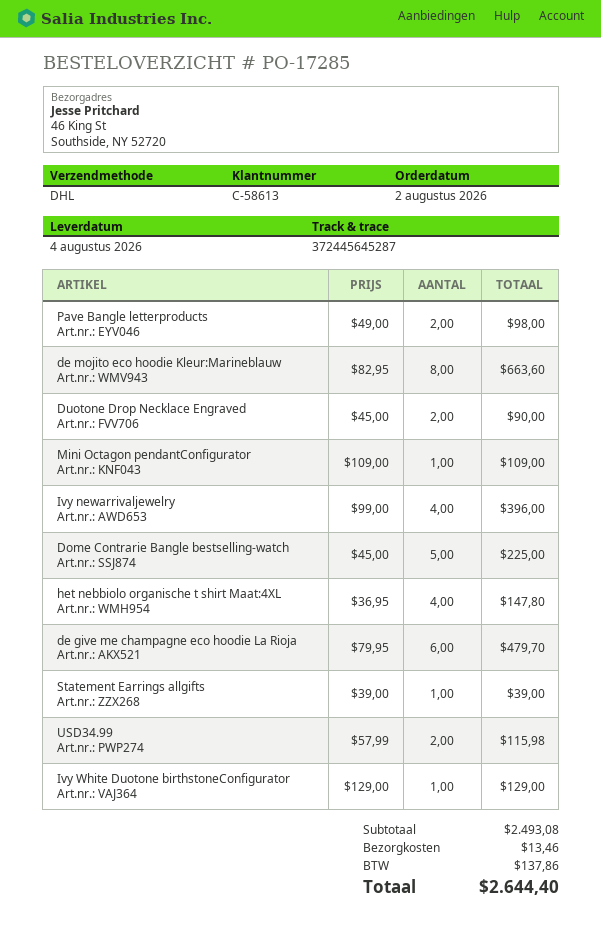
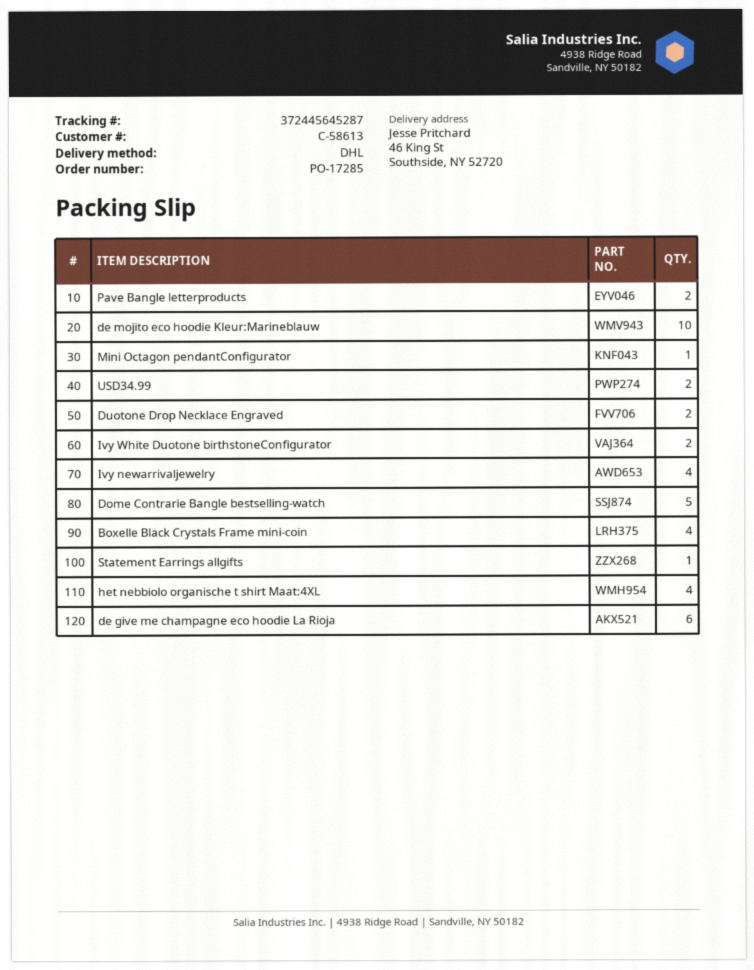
de mojito eco hoodie Kleur:Marineblauw: 8 -> 10
Ivy White Duotone birthstoneConfigurator: 1 -> 2
Boxelle Black Crystals Frame mini-coin: none -> 4

